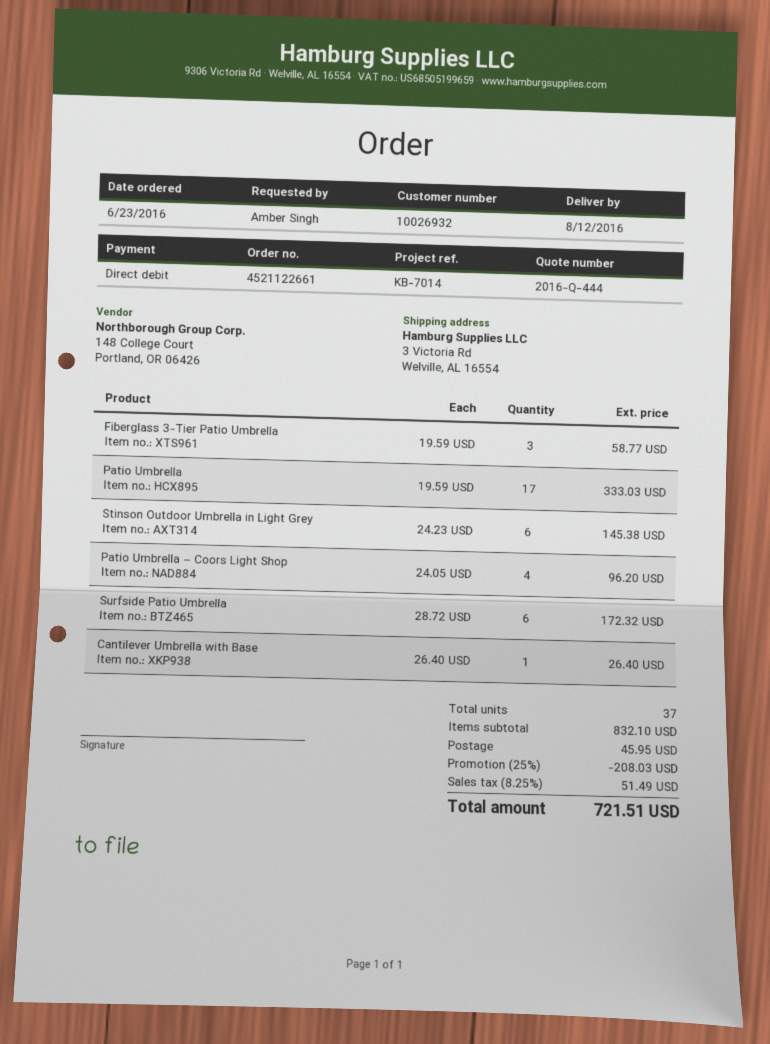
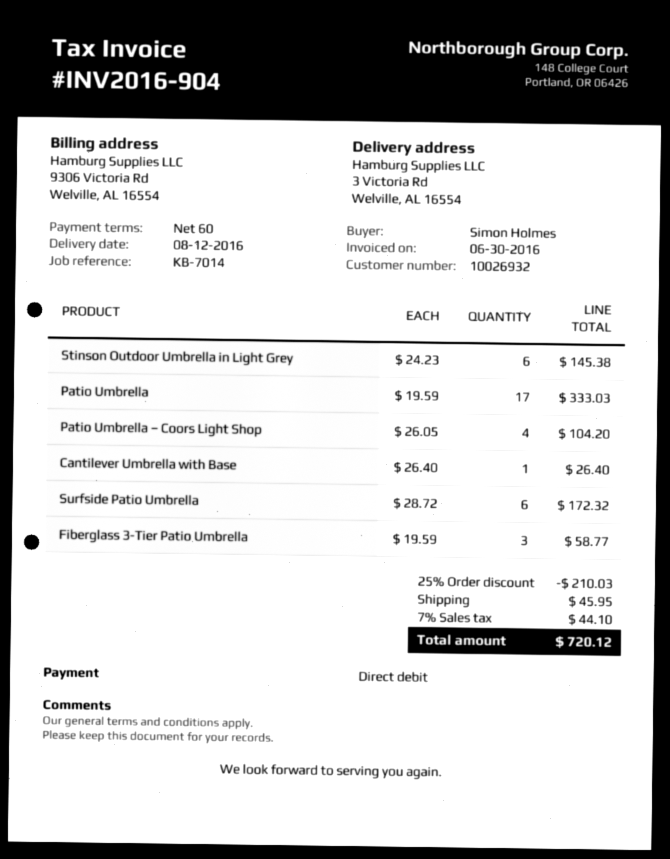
ordered by: Amber Singh -> Simon Holmes
Patio Umbrella – Coors Light Shop: 4 x 24.05 = 96.20 -> 4 x 26.05 = 104.20
discount: 25% = 208.03 -> 25% = 210.03
tax: 8.25% = 51.49 -> 7% = 44.10
total: 721.51 -> 720.12

